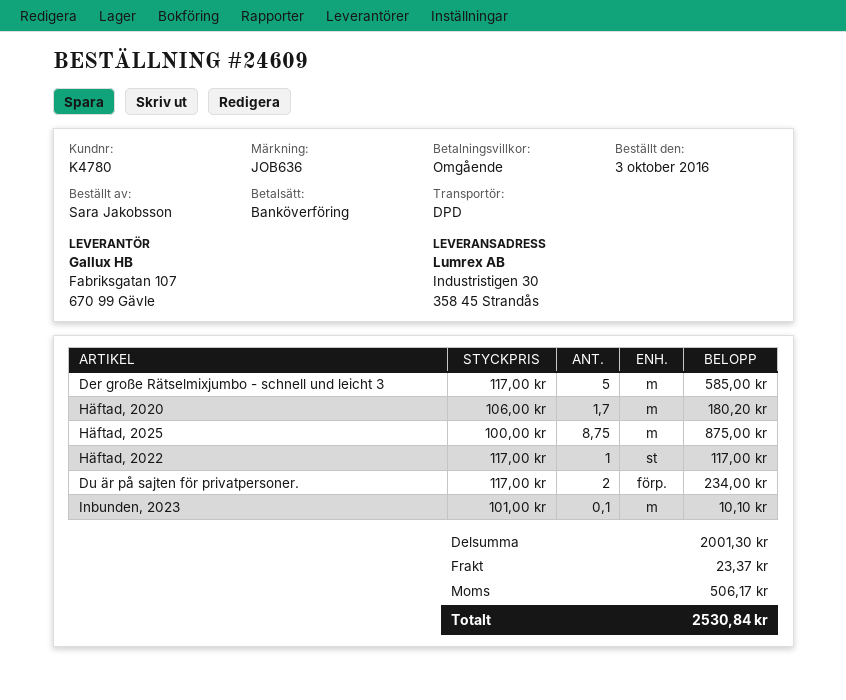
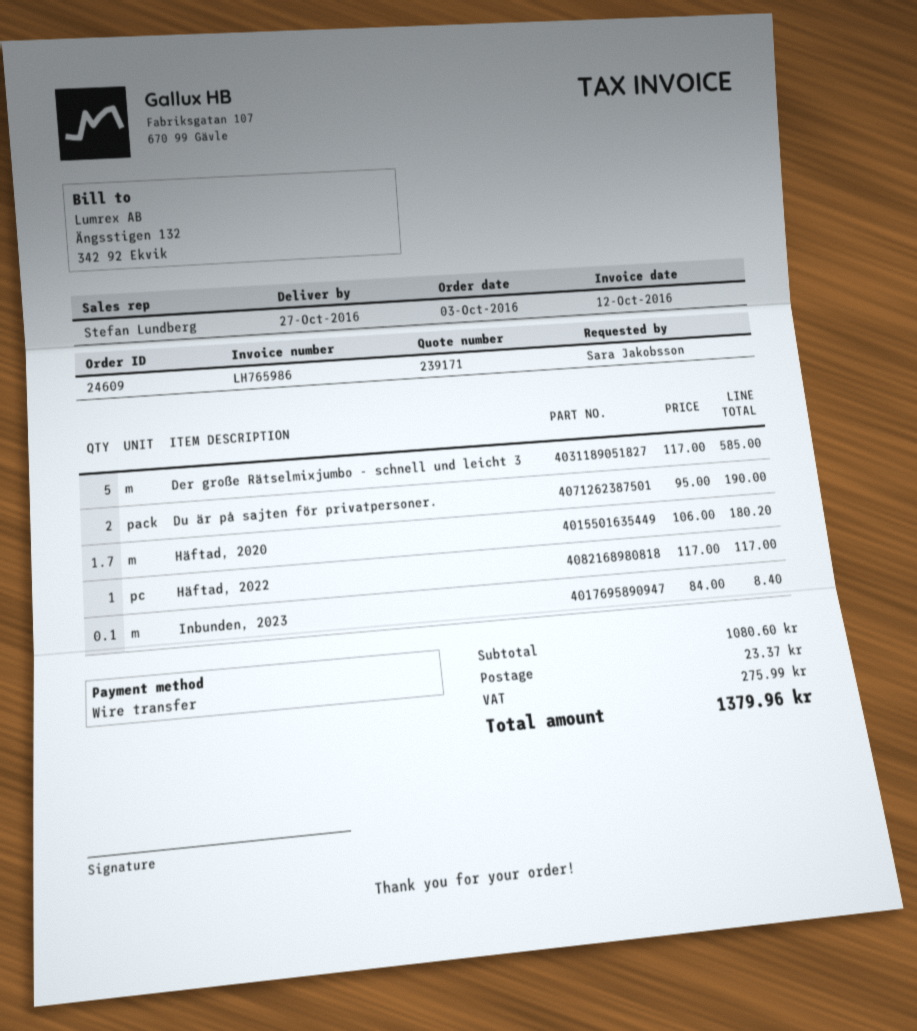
Häftad, 2025: 8.75 x 100.00 = 875.00 -> none
Du är på sajten för privatpersoner.: 2 x 117.00 = 234.00 -> 2 x 95.00 = 190.00
Inbunden, 2023: 0.1 x 101.00 = 10.10 -> 0.1 x 84.00 = 8.40
subtotal: 2001.30 -> 1080.60
tax: 506.17 -> 275.99
total: 2530.84 -> 1379.96

